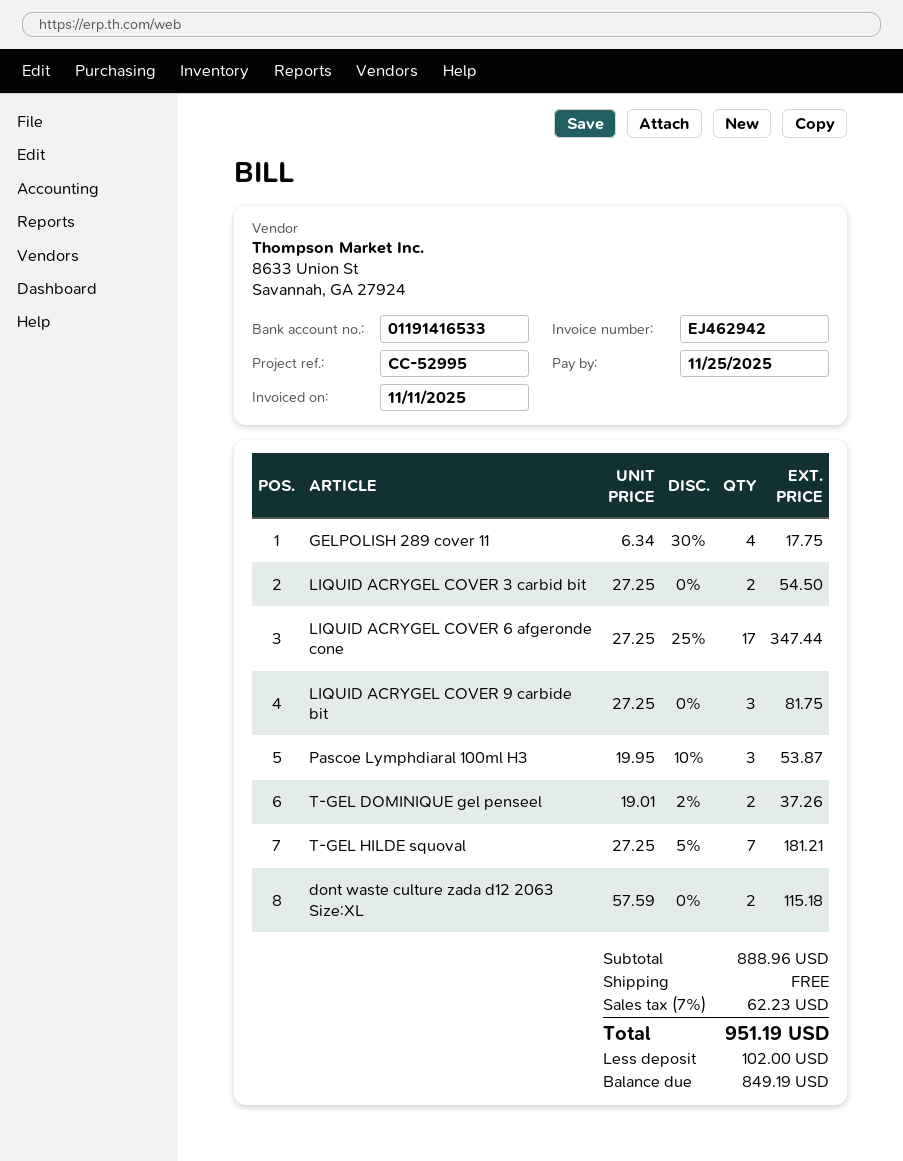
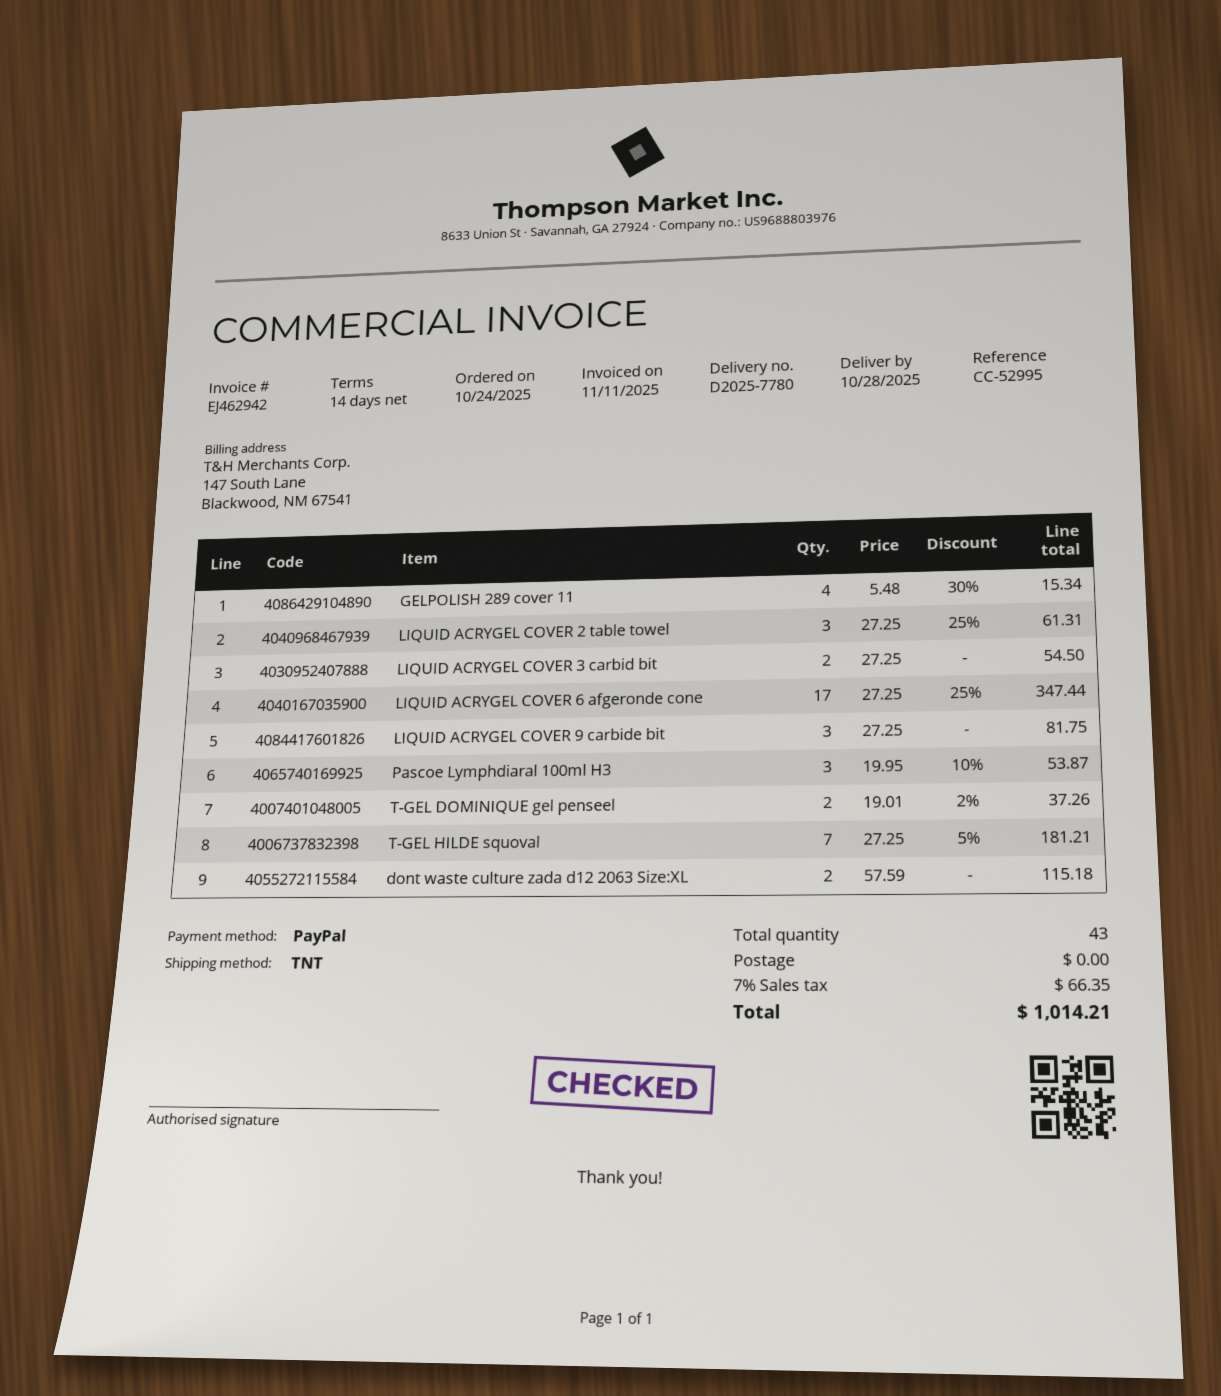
GELPOLISH 289 cover 11: 4 x 6.34 - 30% = 17.75 -> 4 x 5.48 - 30% = 15.34
LIQUID ACRYGEL COVER 2 table towel: none -> 3 x 27.25 - 25% = 61.31
tax: 7% = 62.23 -> 7% = 66.35
total: 951.19 -> 1014.21

